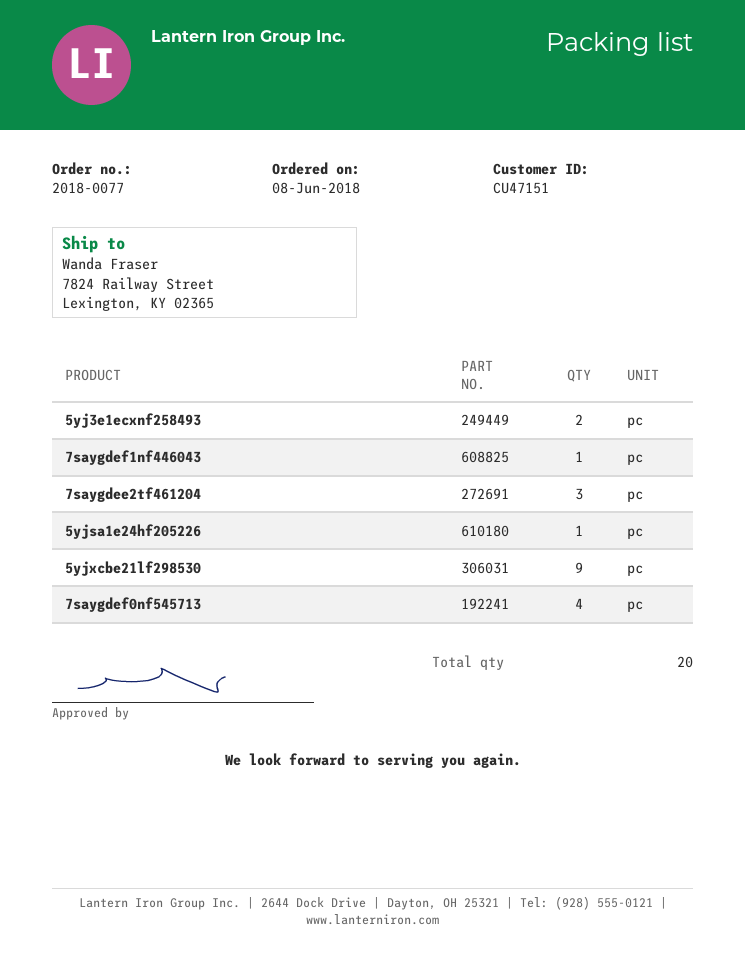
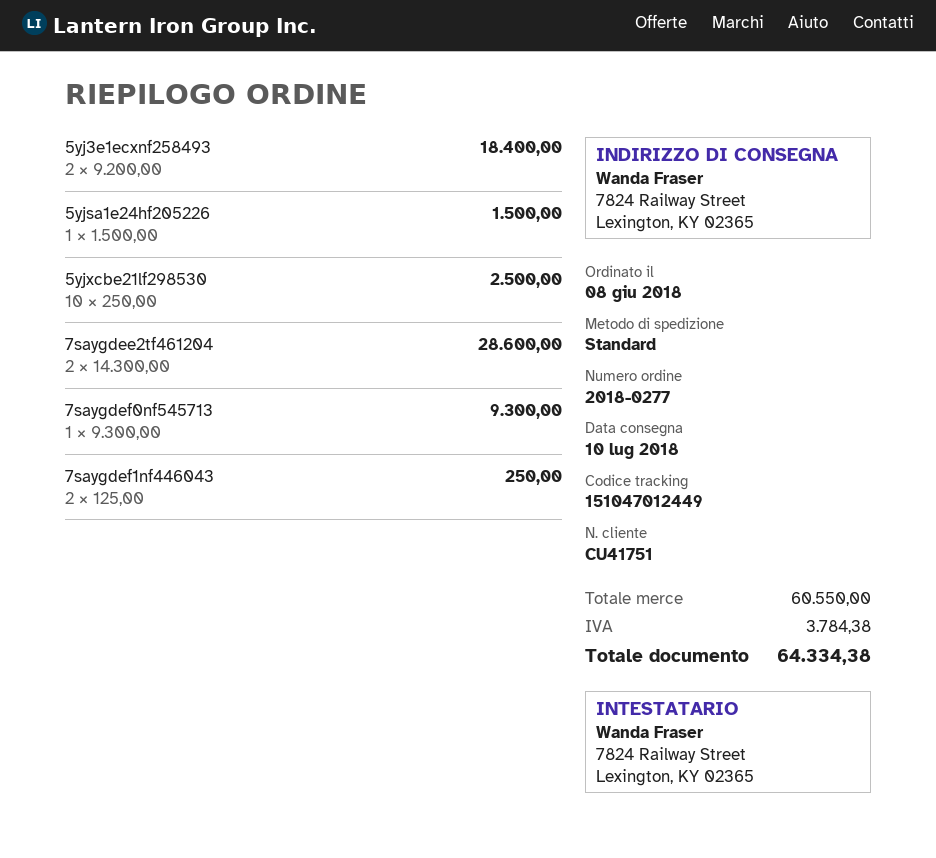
order number: 2018-0077 -> 2018-0277
customer number: CU47151 -> CU41751
7saygdef1nf446043: 1 -> 2
7saygdee2tf461204: 3 -> 2
5yjxcbe21lf298530: 9 -> 10
7saygdef0nf545713: 4 -> 1

